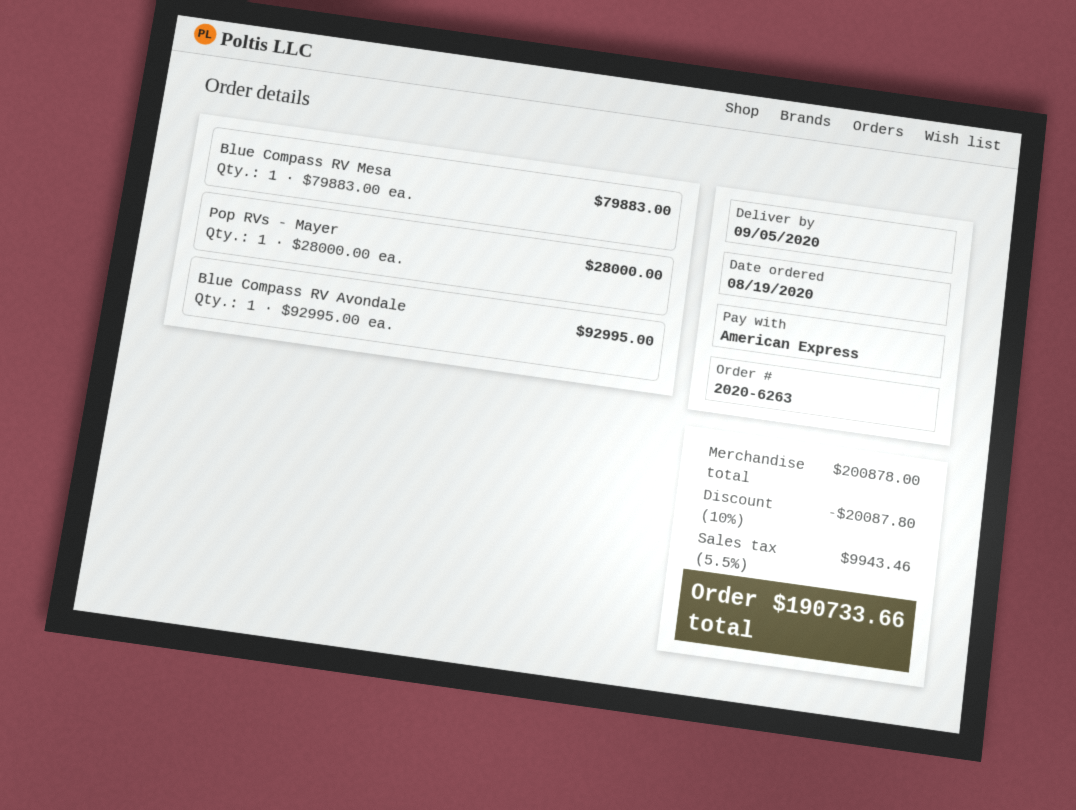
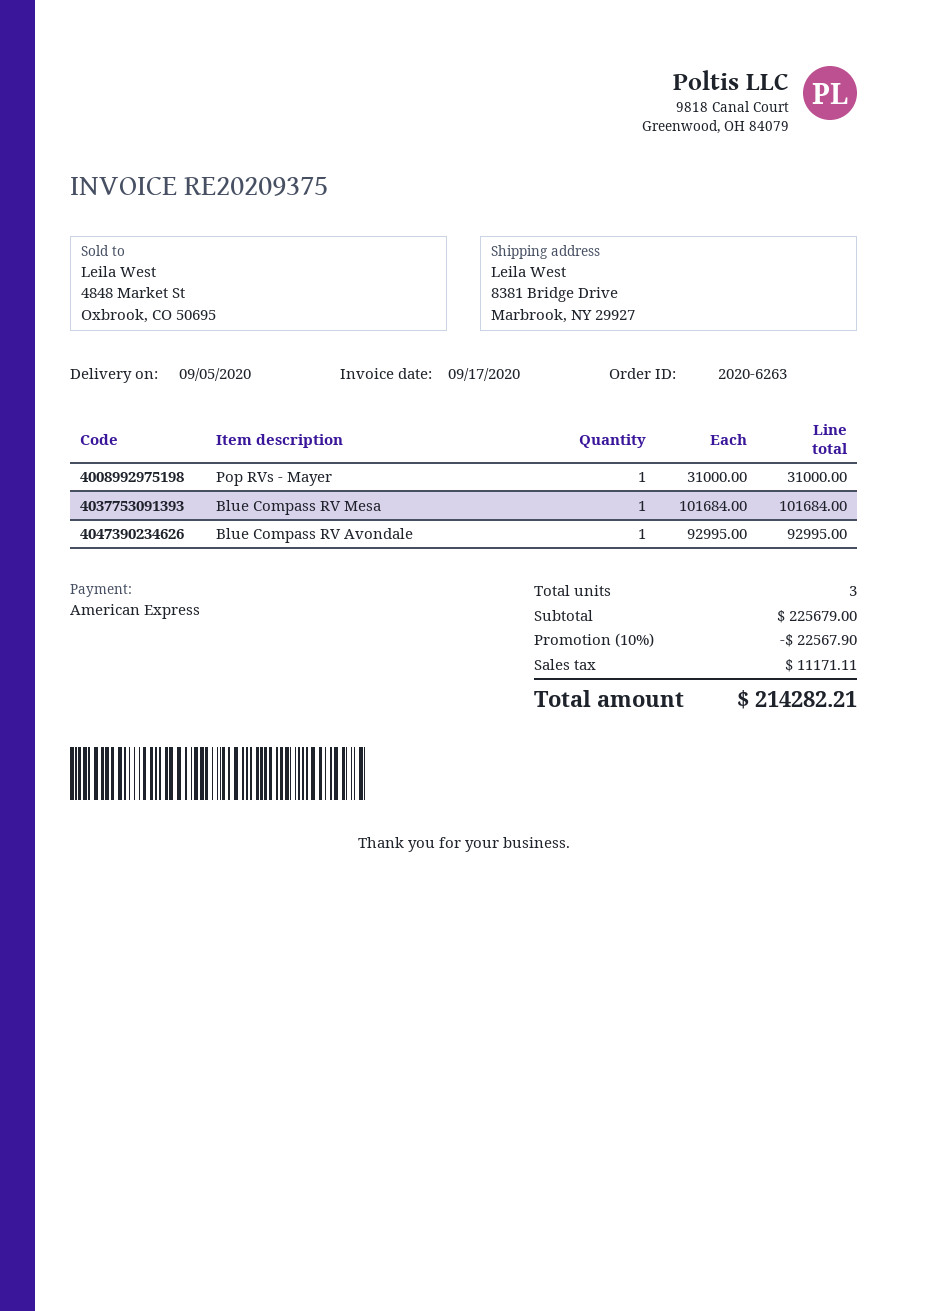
Blue Compass RV Mesa: 1 x 79883.00 = 79883.00 -> 1 x 101684.00 = 101684.00
Pop RVs - Mayer: 1 x 28000.00 = 28000.00 -> 1 x 31000.00 = 31000.00
subtotal: 200878.00 -> 225679.00
discount: 10% = 20087.80 -> 10% = 22567.90
tax: 9943.46 -> 11171.11
total: 190733.66 -> 214282.21

